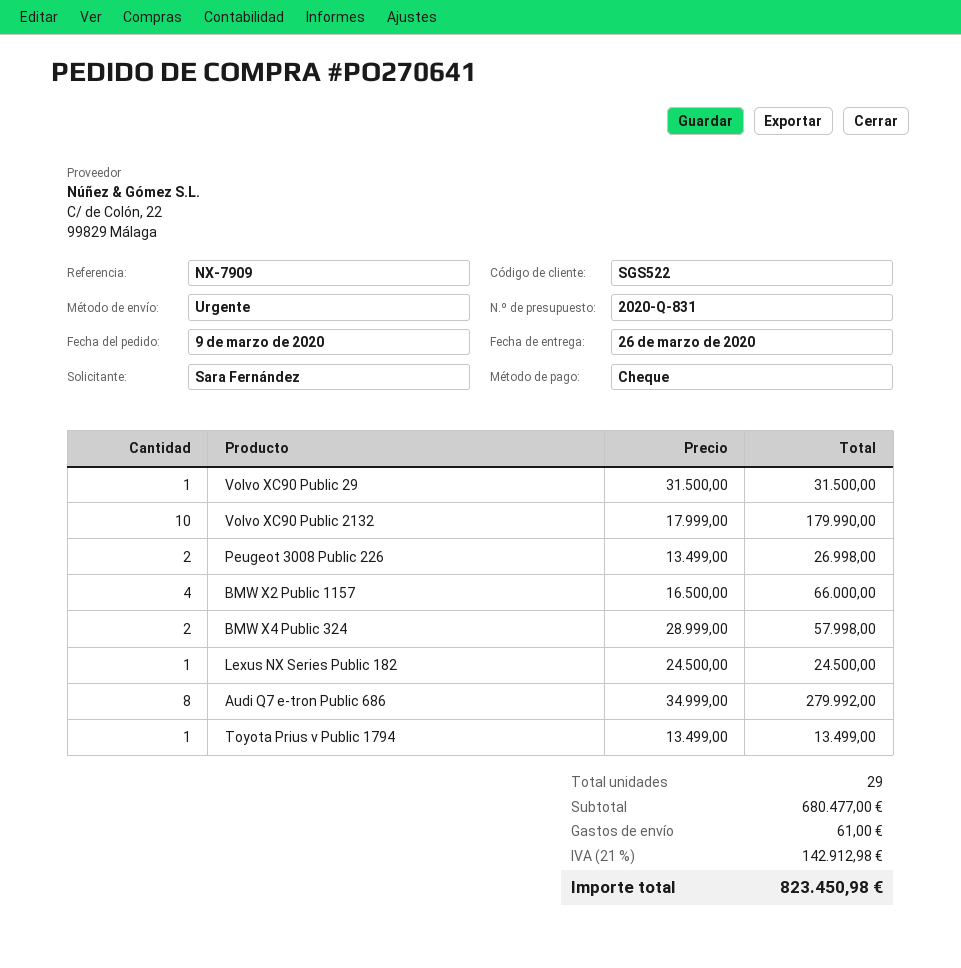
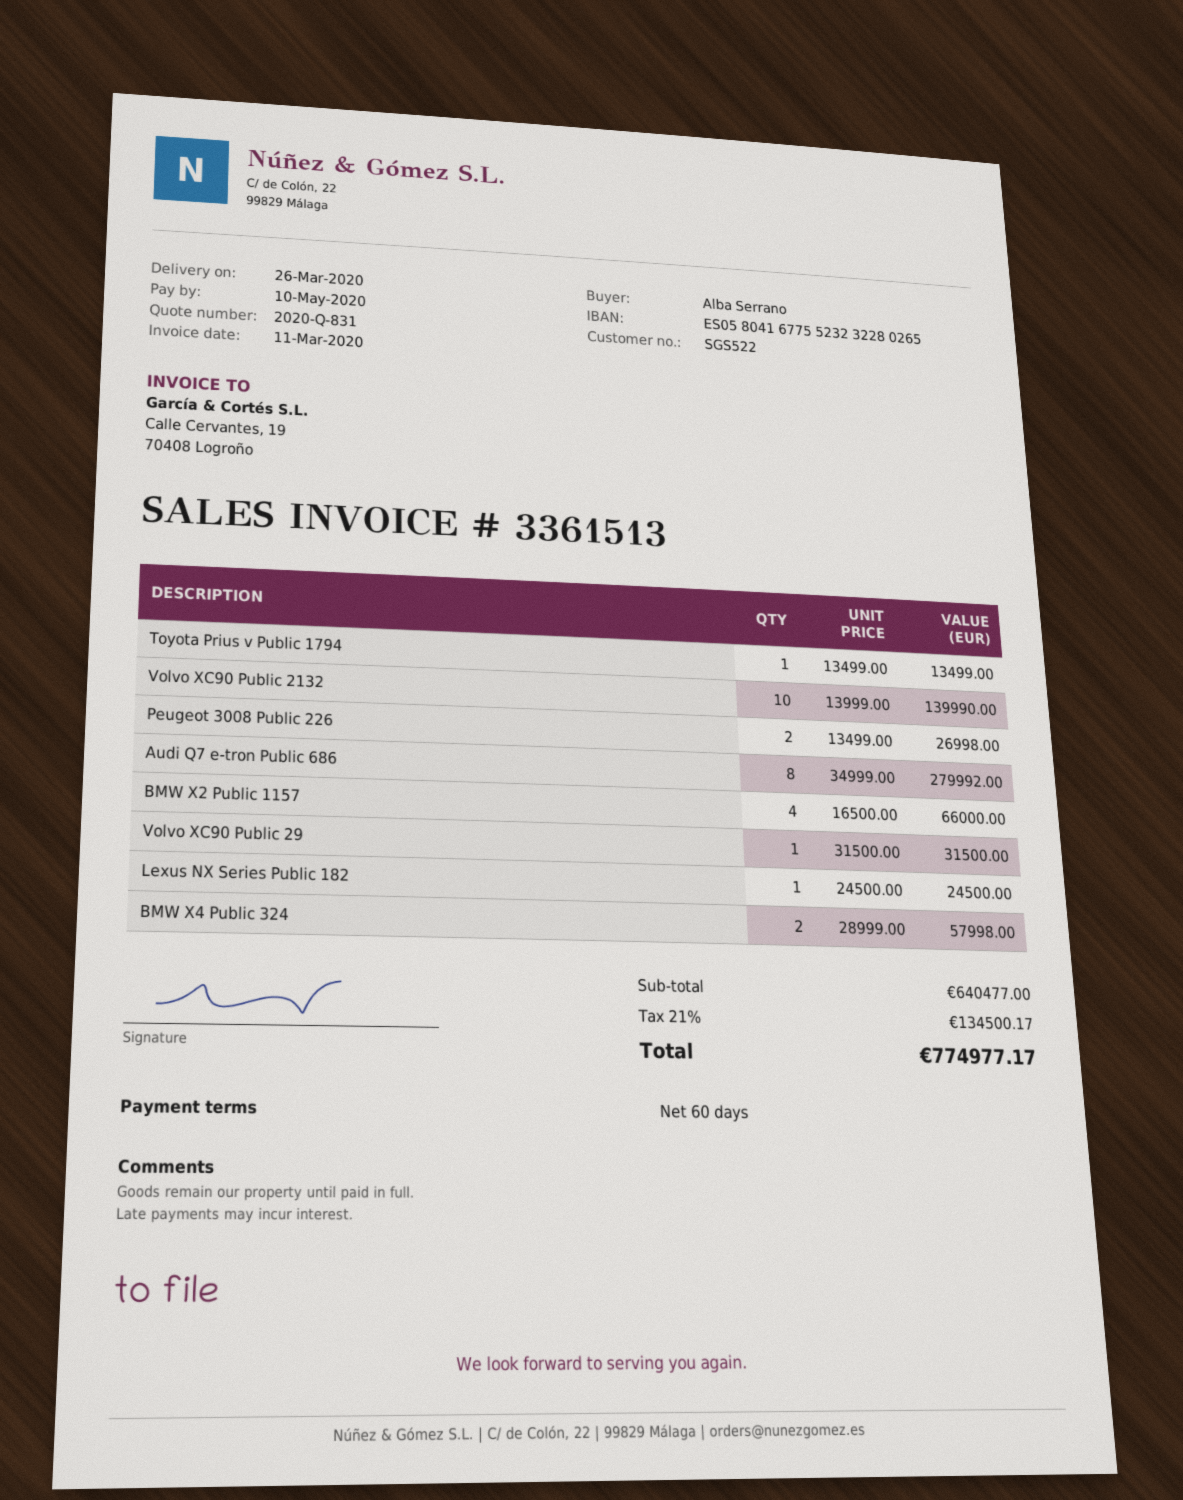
ordered by: Sara Fernández -> Alba Serrano
Volvo XC90 Public 2132: 10 x 17999.00 = 179990.00 -> 10 x 13999.00 = 139990.00
subtotal: 680477.00 -> 640477.00
shipping: 61.00 -> none
tax: 21% = 142912.98 -> 21% = 134500.17
total: 823450.98 -> 774977.17

